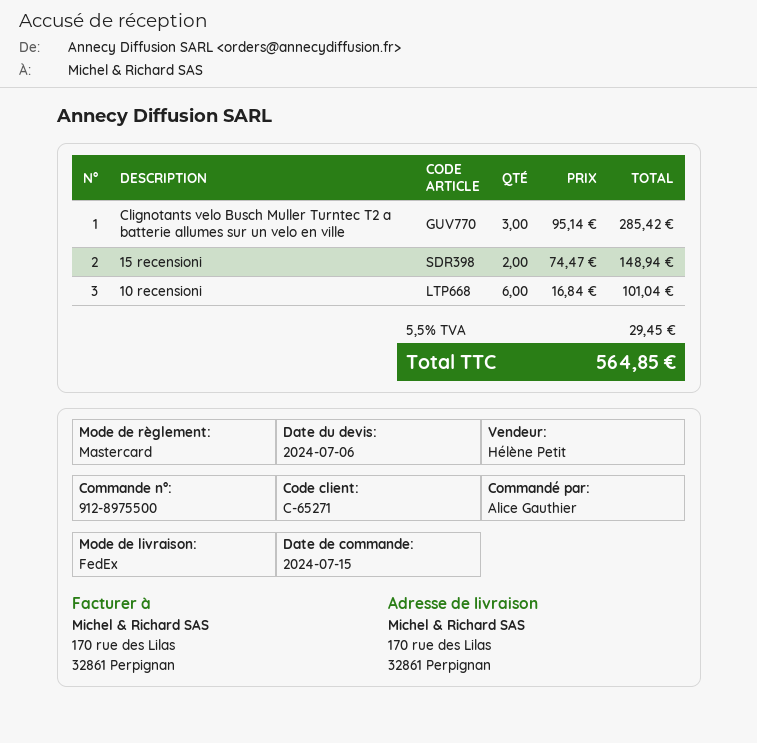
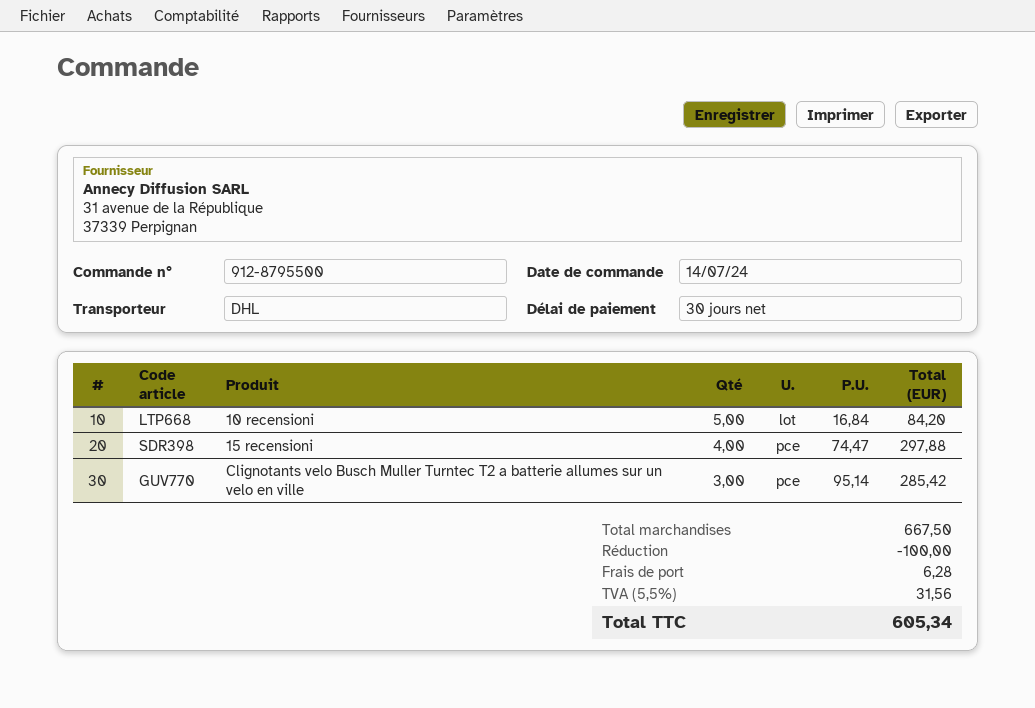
order number: 912-8975500 -> 912-8795500
order date: 2024-07-15 -> 2024-07-14
shipping method: FedEx -> DHL
15 recensioni: 2 x 74.47 = 148.94 -> 4 x 74.47 = 297.88
10 recensioni: 6 x 16.84 = 101.04 -> 5 x 16.84 = 84.20
discount: none -> 100.00
shipping: none -> 6.28
tax: 5.5% = 29.45 -> 5.5% = 31.56
total: 564.85 -> 605.34

